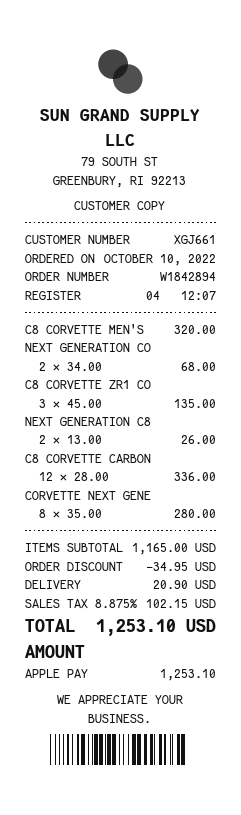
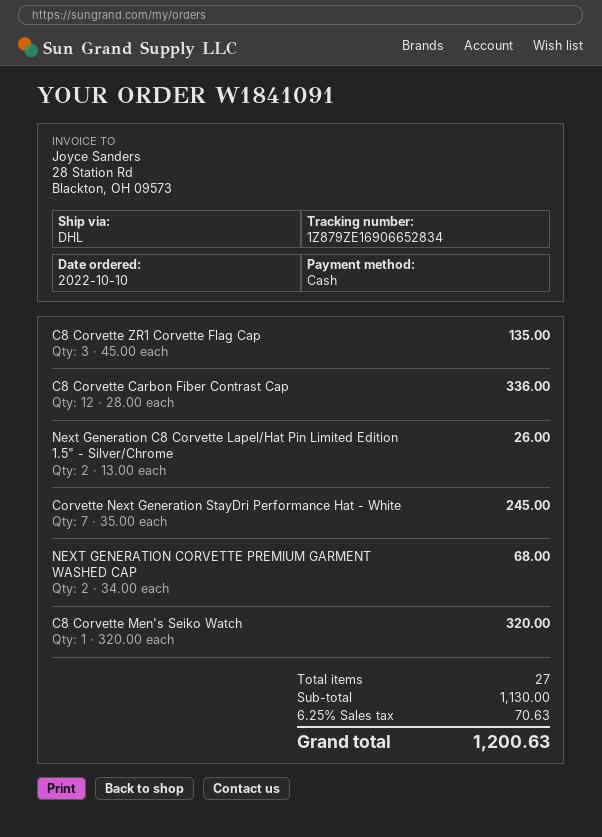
order number: W1842894 -> W1841091
payment method: Apple Pay -> cash
CORVETTE NEXT GENE: 8 x 35.00 = 280.00 -> 7 x 35.00 = 245.00
subtotal: 1165.00 -> 1130.00
discount: 34.95 -> none
shipping: 20.90 -> none
tax: 8.875% = 102.15 -> 6.25% = 70.63
total: 1253.10 -> 1200.63

